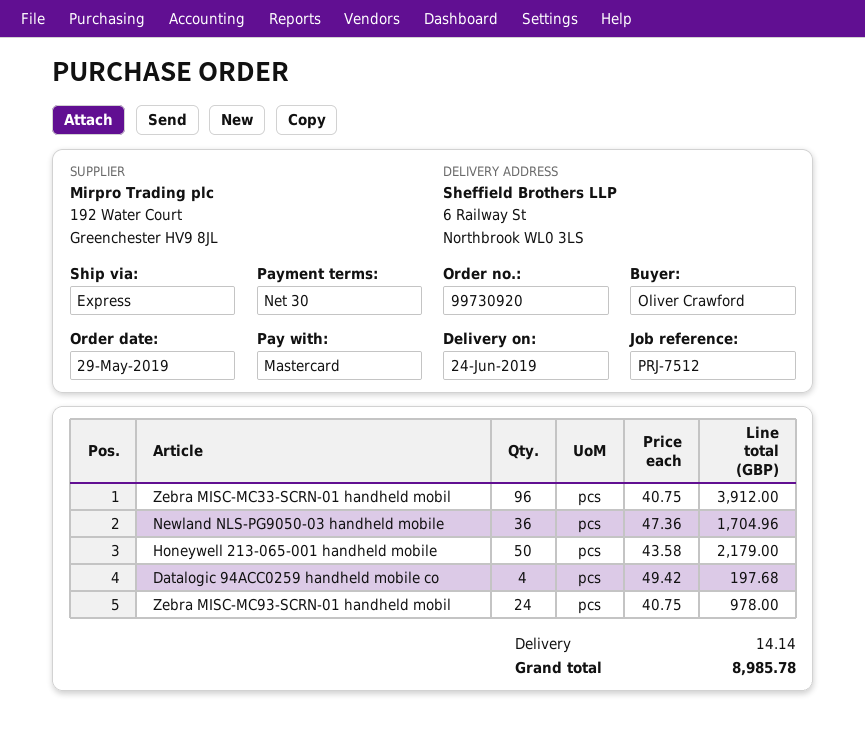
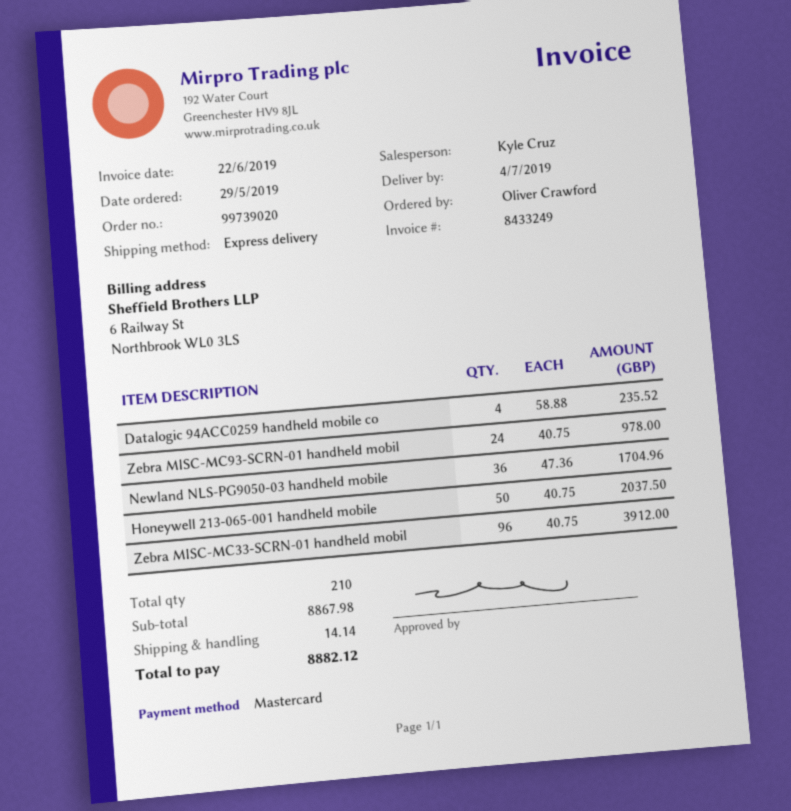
order number: 99730920 -> 99739020
delivery date: 2019-06-24 -> 2019-07-04
Honeywell 213-065-001 handheld mobile: 50 x 43.58 = 2179.00 -> 50 x 40.75 = 2037.50
Datalogic 94ACC0259 handheld mobile co: 4 x 49.42 = 197.68 -> 4 x 58.88 = 235.52
total: 8985.78 -> 8882.12

